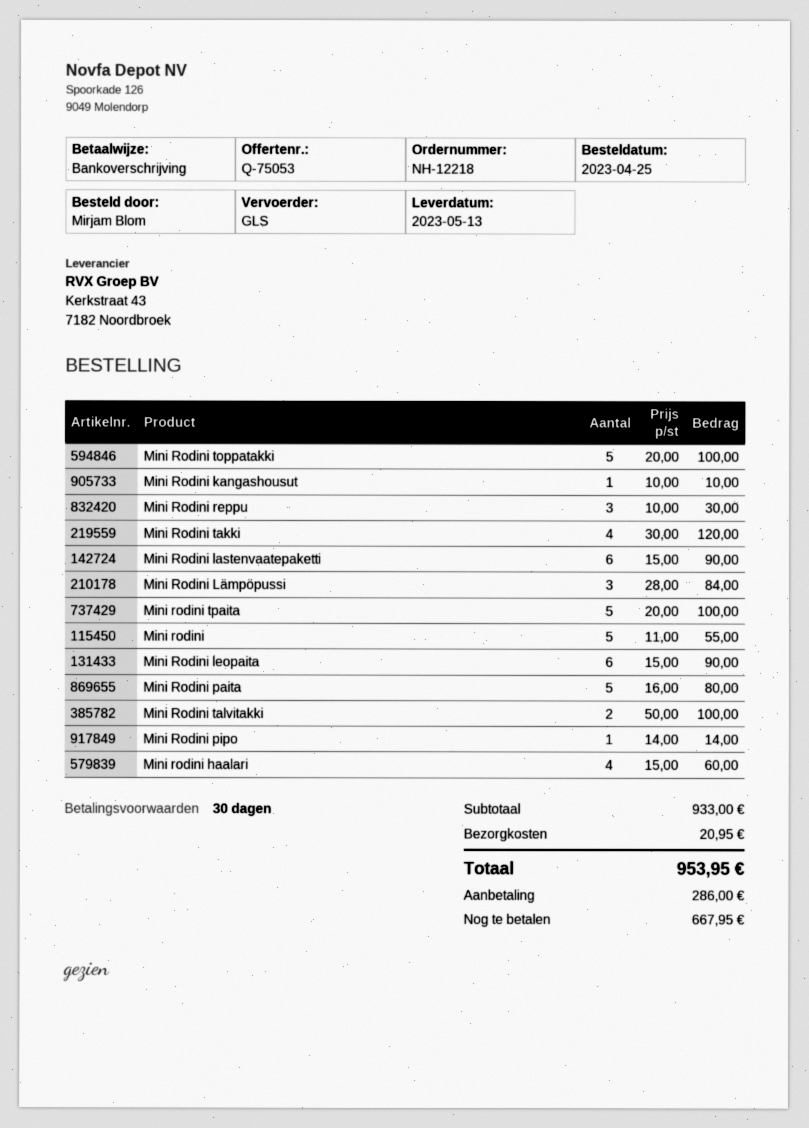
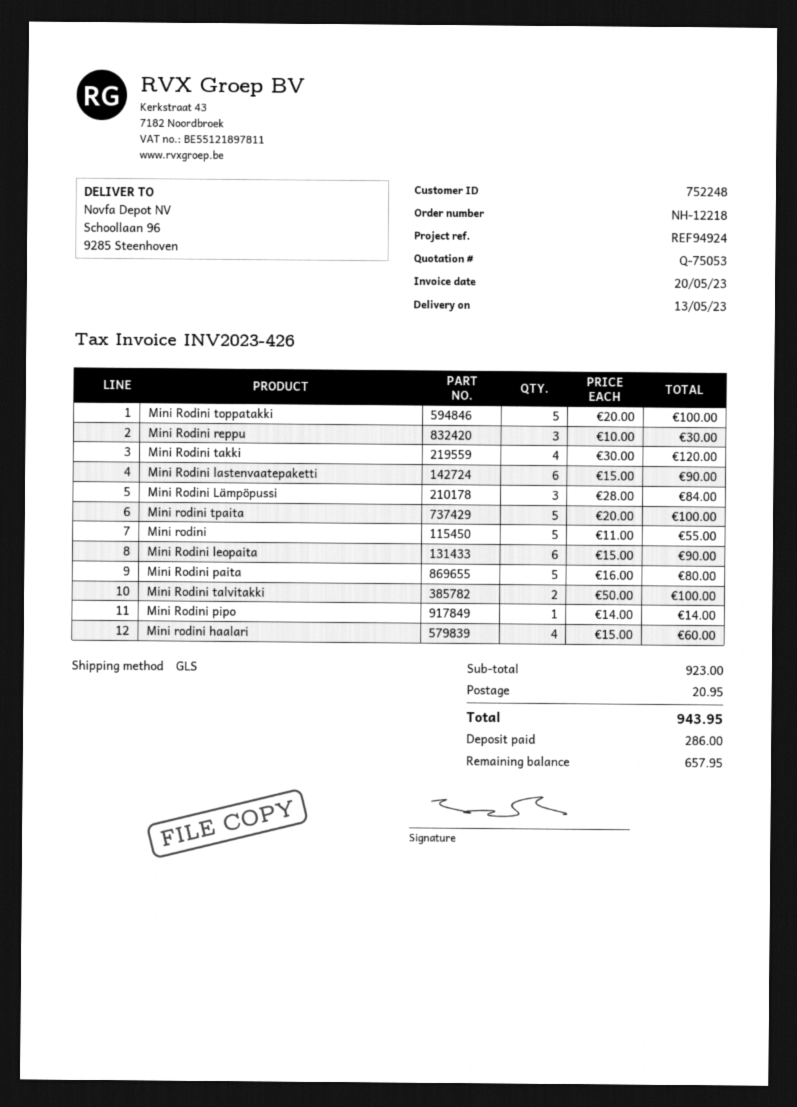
Mini Rodini kangashousut: 1 x 10.00 = 10.00 -> none
subtotal: 933.00 -> 923.00
total: 953.95 -> 943.95
balance: 667.95 -> 657.95

